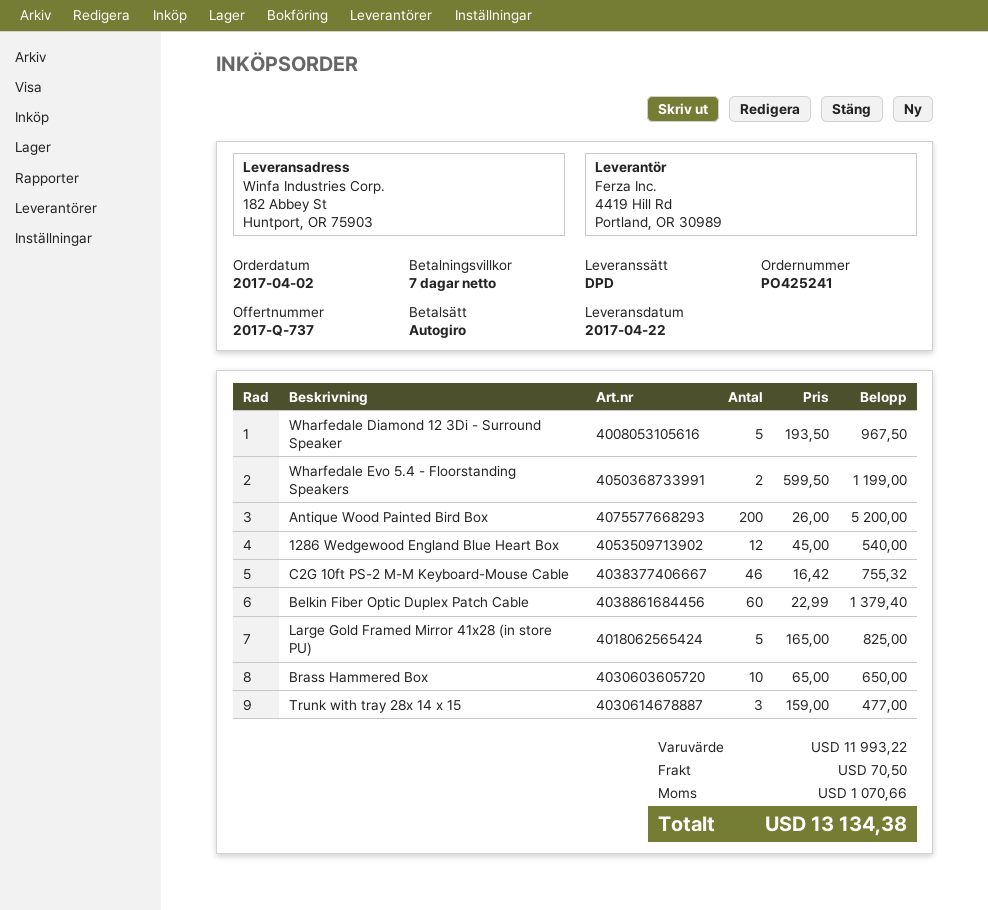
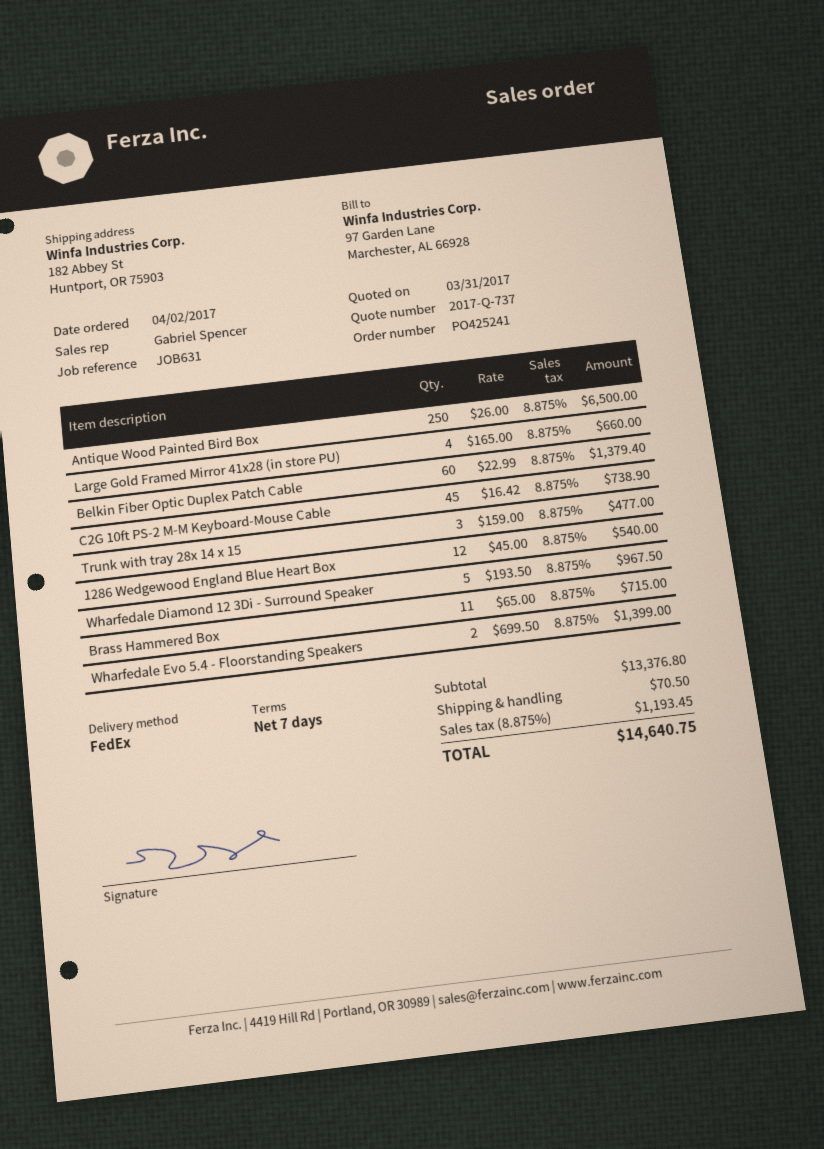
shipping method: DPD -> FedEx
Wharfedale Evo 5.4 - Floorstanding Speakers: 2 x 599.50 = 1199.00 -> 2 x 699.50 = 1399.00
Antique Wood Painted Bird Box: 200 x 26.00 = 5200.00 -> 250 x 26.00 = 6500.00
C2G 10ft PS-2 M-M Keyboard-Mouse Cable: 46 x 16.42 = 755.32 -> 45 x 16.42 = 738.90
Large Gold Framed Mirror 41x28 (in store PU): 5 x 165.00 = 825.00 -> 4 x 165.00 = 660.00
Brass Hammered Box: 10 x 65.00 = 650.00 -> 11 x 65.00 = 715.00
subtotal: 11993.22 -> 13376.80
tax: 1070.66 -> 1193.45
total: 13134.38 -> 14640.75

